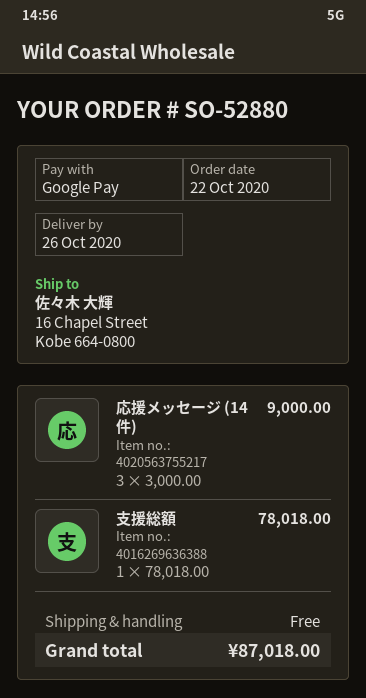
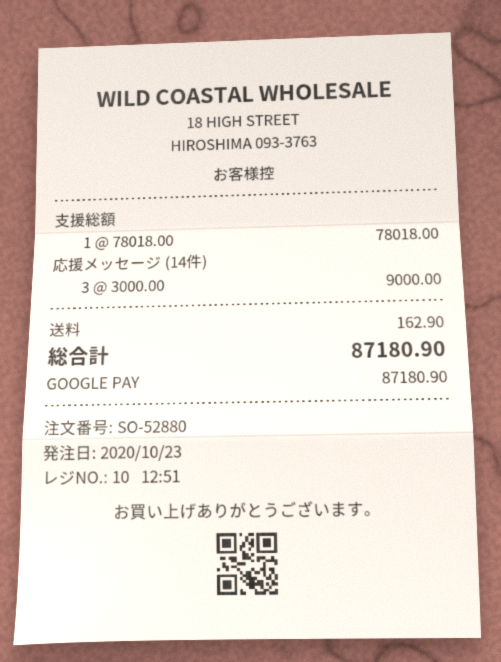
order date: 2020-10-22 -> 2020-10-23
shipping: 0.00 -> 162.90
total: 87018.00 -> 87180.90

